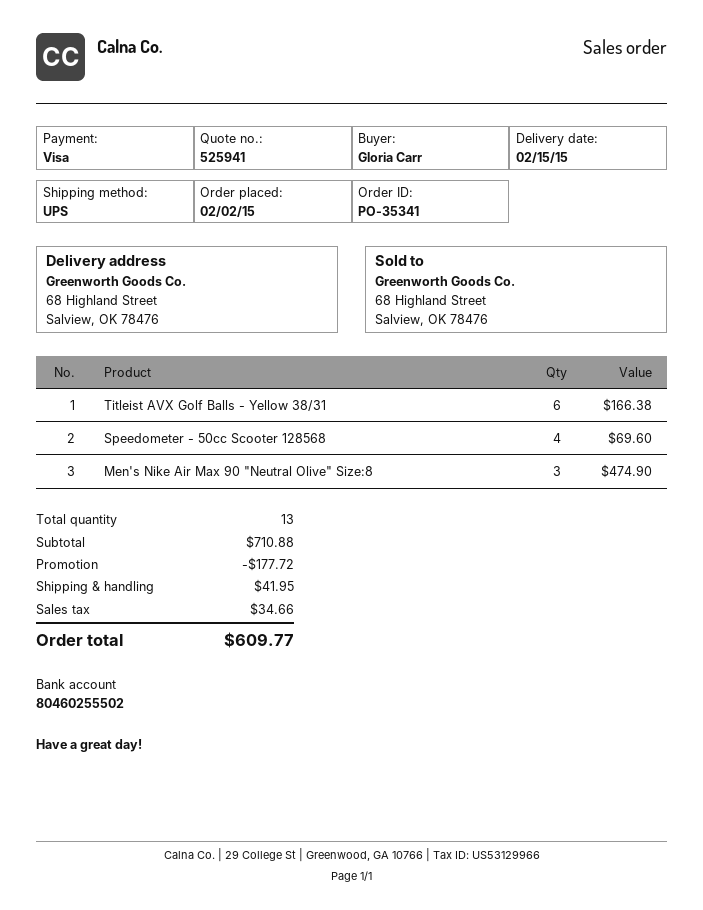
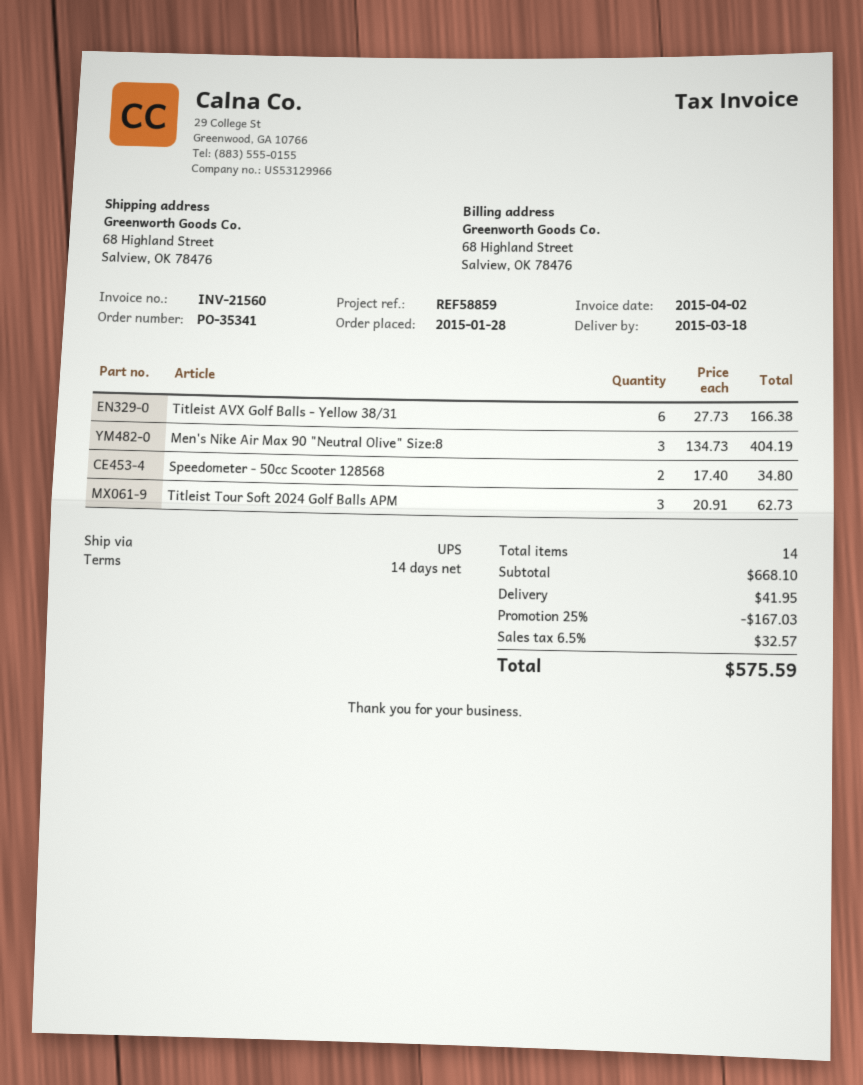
order date: 2015-02-02 -> 2015-01-28
delivery date: 2015-02-15 -> 2015-03-18
Speedometer - 50cc Scooter 128568: 4 for 69.60 -> 2 for 34.80
Men's Nike Air Max 90 "Neutral Olive" Size:8: 3 for 474.90 -> 3 for 404.19
Titleist Tour Soft 2024 Golf Balls APM: none -> 3 for 62.73
total quantity: 13 -> 14
subtotal: 710.88 -> 668.10
discount: 177.72 -> 167.03
tax: 34.66 -> 32.57
total: 609.77 -> 575.59

